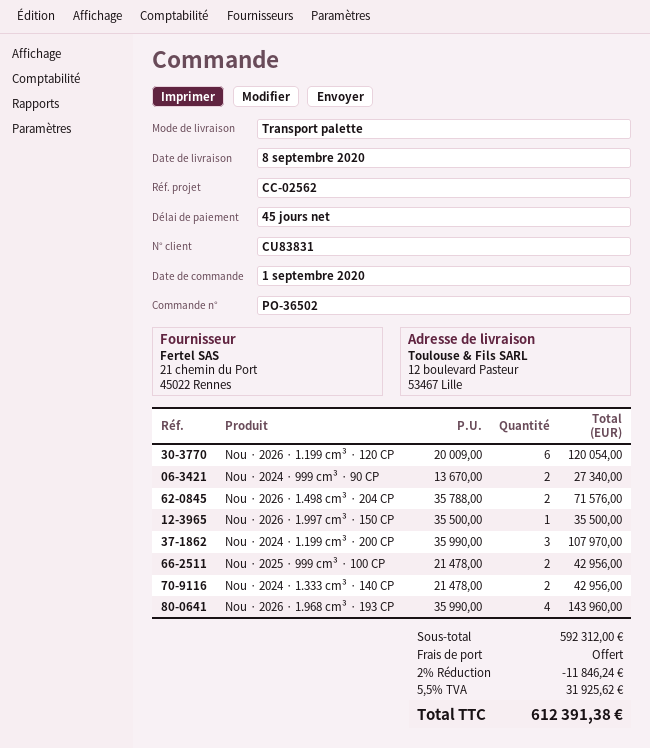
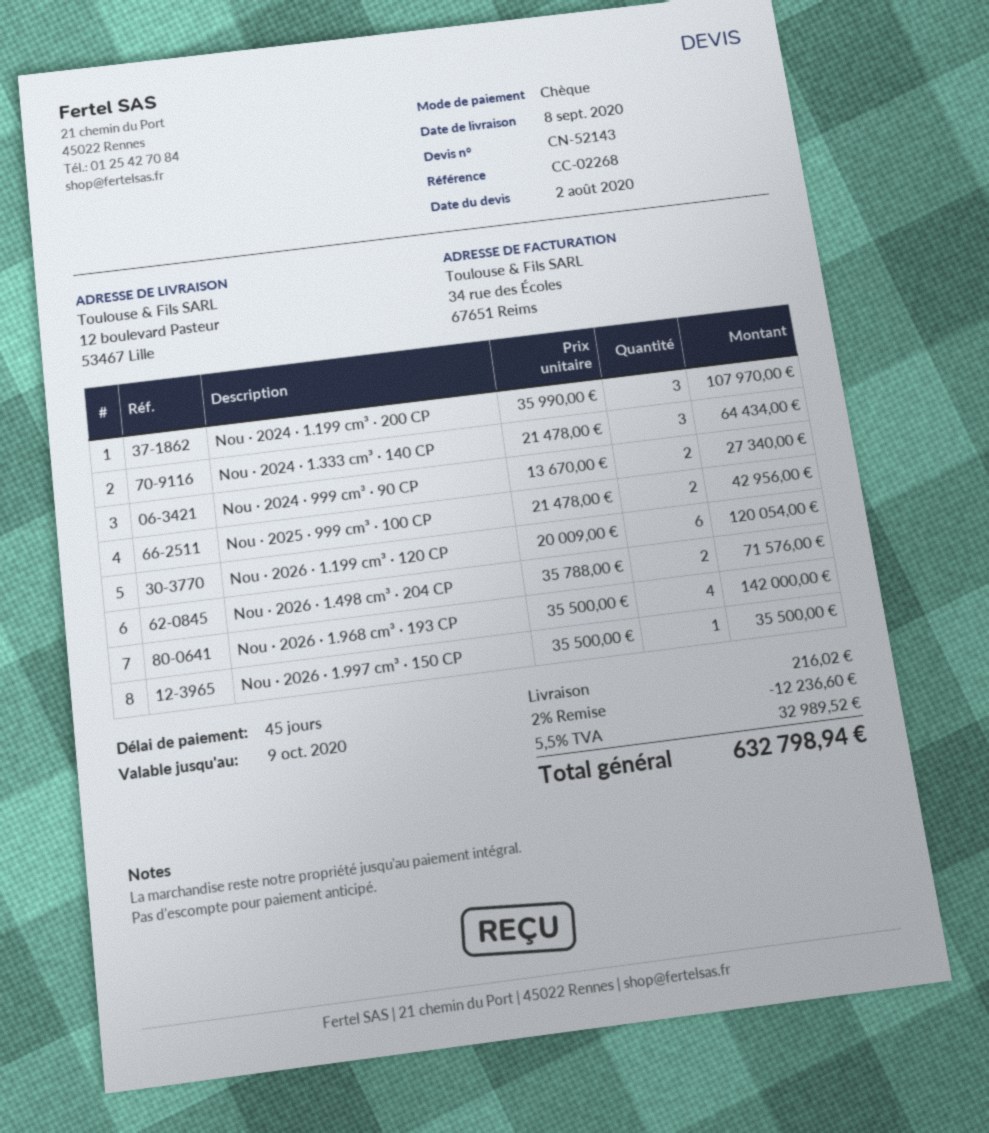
reference: CC-02562 -> CC-02268
Nou · 2024 · 1.333 cm³ · 140 CP: 2 x 21478.00 = 42956.00 -> 3 x 21478.00 = 64434.00
Nou · 2026 · 1.968 cm³ · 193 CP: 4 x 35990.00 = 143960.00 -> 4 x 35500.00 = 142000.00
discount: 2% = 11846.24 -> 2% = 12236.60
shipping: 0.00 -> 216.02
tax: 5.5% = 31925.62 -> 5.5% = 32989.52
total: 612391.38 -> 632798.94

